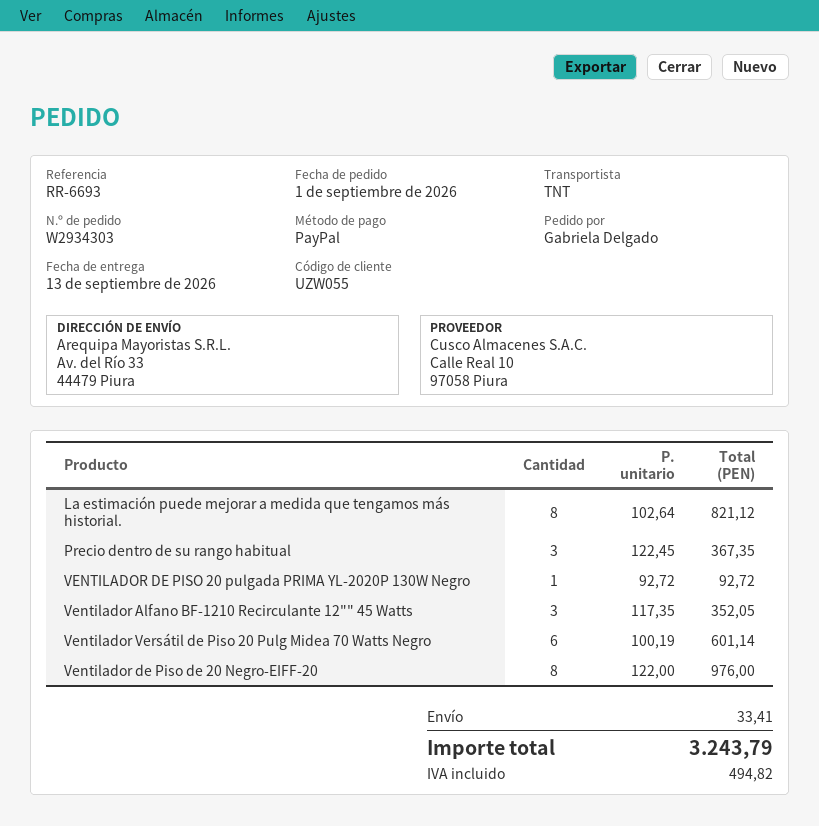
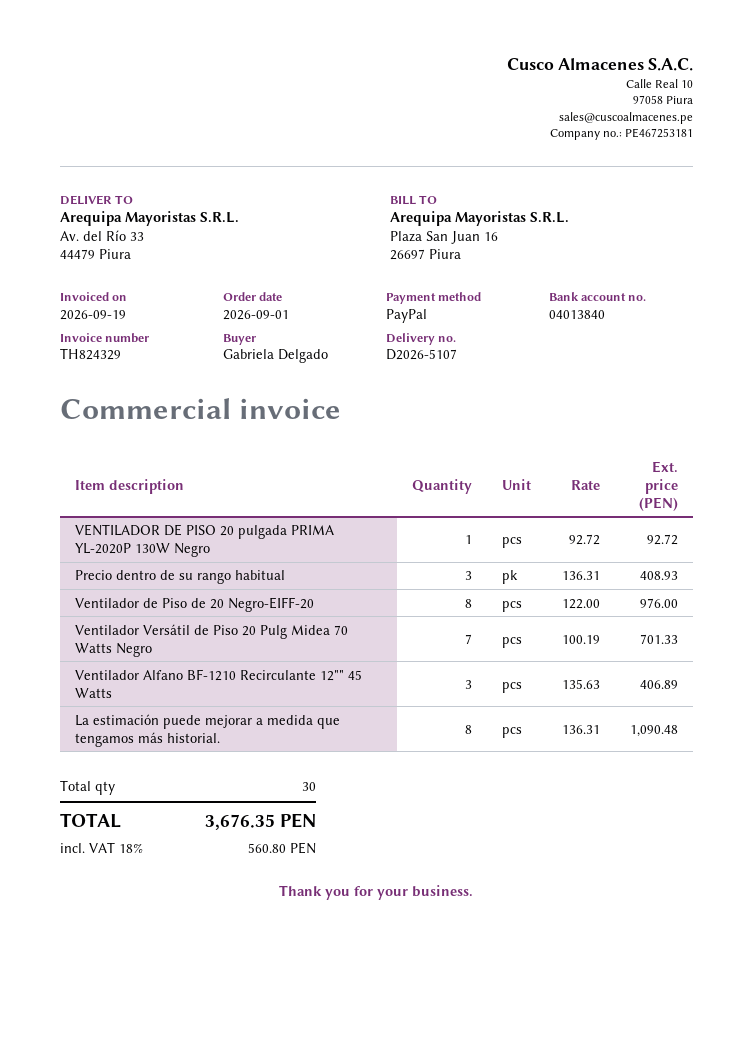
La estimación puede mejorar a medida que tengamos más historial.: 8 x 102.64 = 821.12 -> 8 x 136.31 = 1090.48
Precio dentro de su rango habitual: 3 x 122.45 = 367.35 -> 3 x 136.31 = 408.93
Ventilador Alfano BF-1210 Recirculante 12"" 45 Watts: 3 x 117.35 = 352.05 -> 3 x 135.63 = 406.89
Ventilador Versátil de Piso 20 Pulg Midea 70 Watts Negro: 6 x 100.19 = 601.14 -> 7 x 100.19 = 701.33
shipping: 33.41 -> none
tax: 494.82 -> 560.80
total: 3243.79 -> 3676.35

